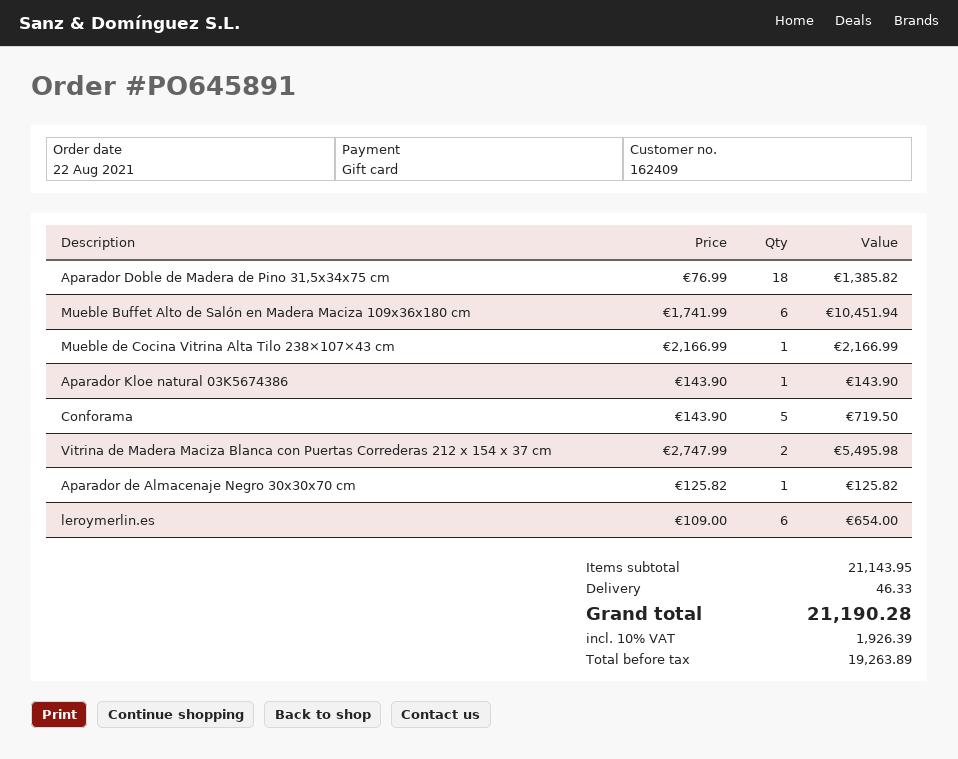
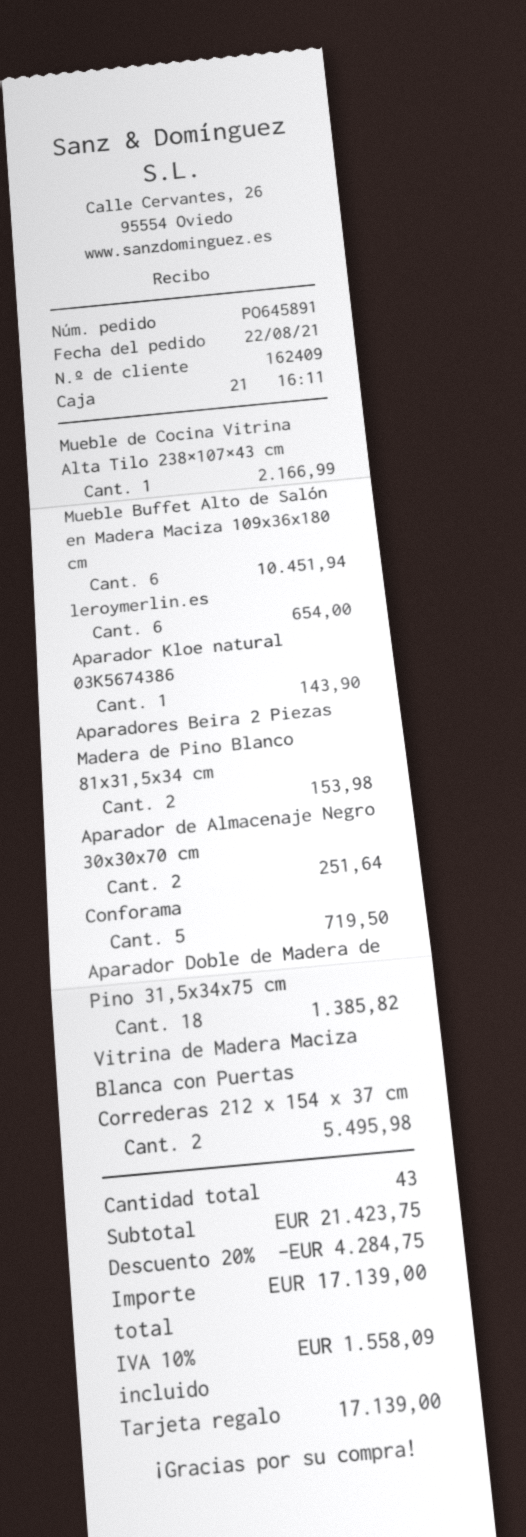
Aparador de Almacenaje Negro 30x30x70 cm: 1 for 125.82 -> 2 for 251.64
Aparadores Beira 2 Piezas Madera de Pino Blanco 81x31,5x34 cm: none -> 2 for 153.98
subtotal: 21143.95 -> 21423.75
discount: none -> 20% = 4284.75
shipping: 46.33 -> none
tax: 10% = 1926.39 -> 10% = 1558.09
total: 21190.28 -> 17139.00

